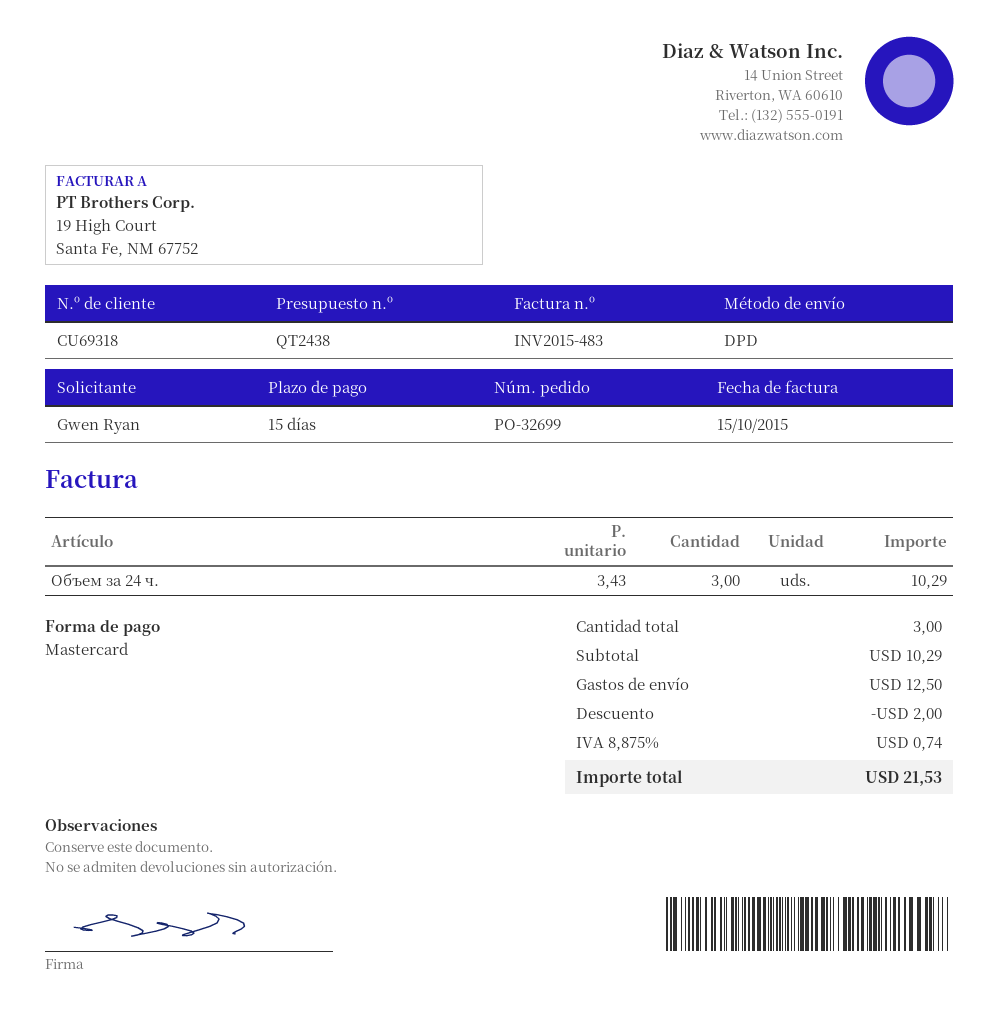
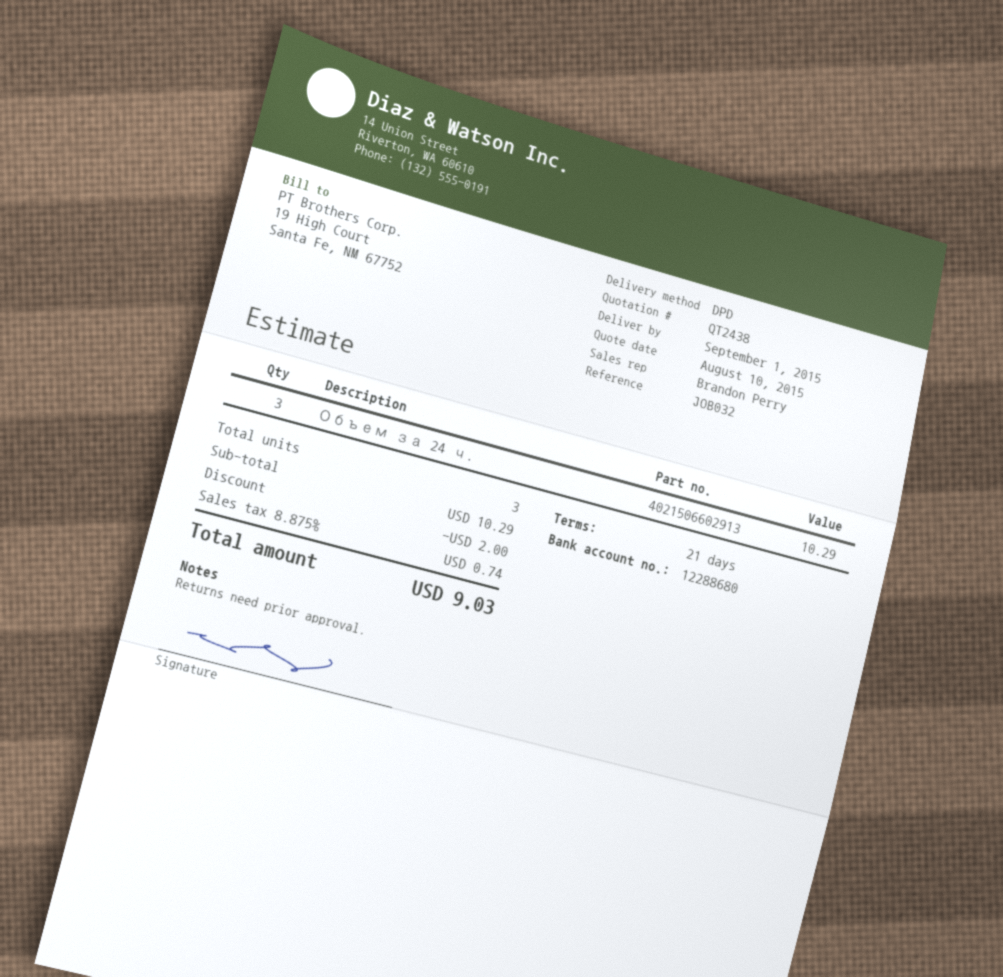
payment terms: 15 days -> 21 days
shipping: 12.50 -> none
total: 21.53 -> 9.03

